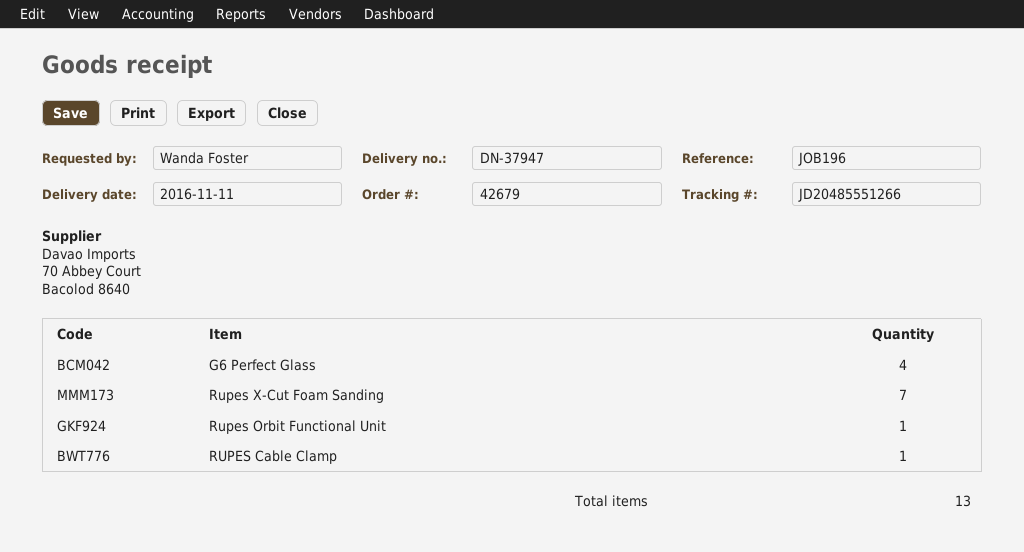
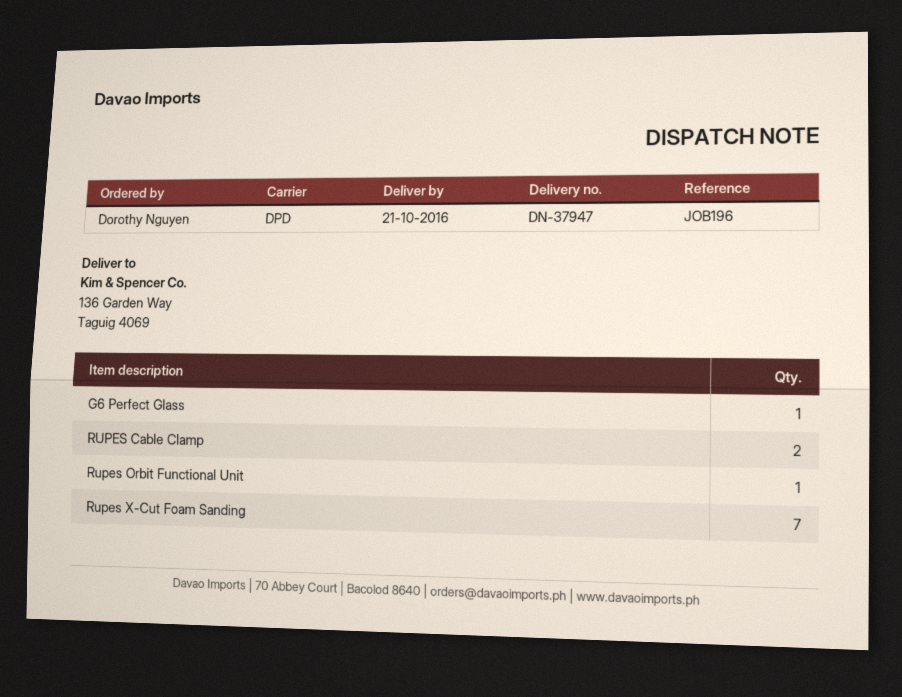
delivery date: 2016-11-11 -> 2016-10-21
ordered by: Wanda Foster -> Dorothy Nguyen
G6 Perfect Glass: 4 -> 1
RUPES Cable Clamp: 1 -> 2

